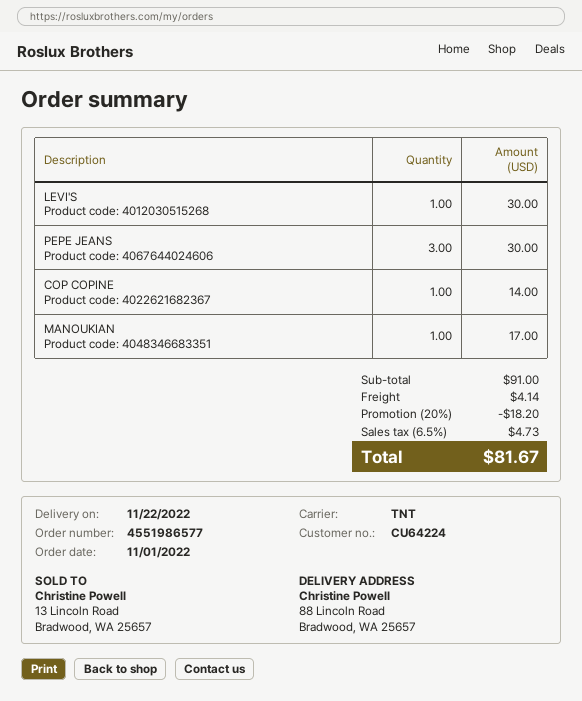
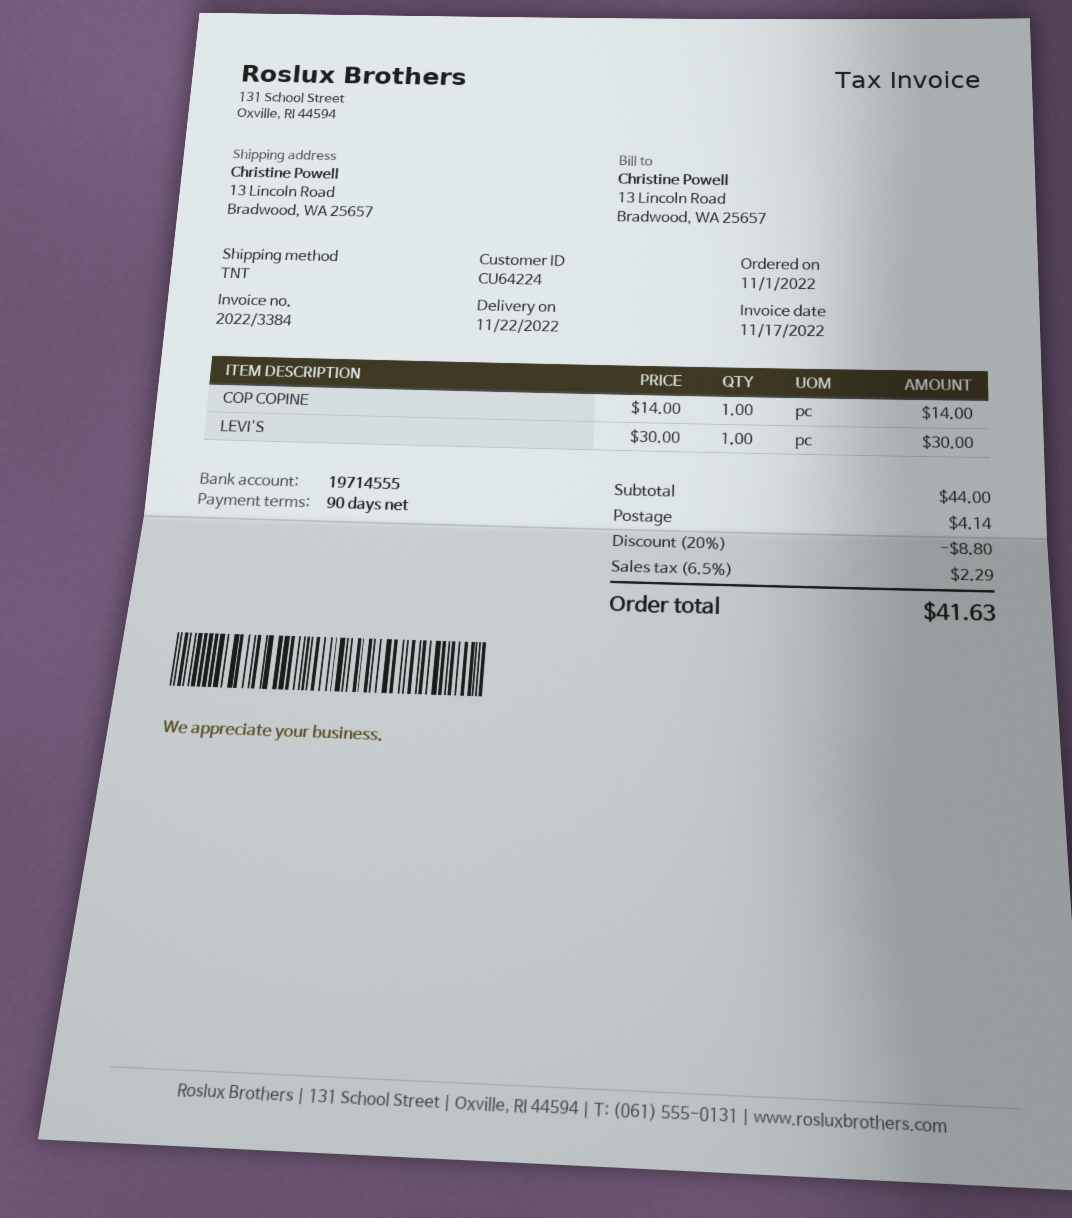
ship to: 88 Lincoln Road, Bradwood, WA 25657 -> 13 Lincoln Road, Bradwood, WA 25657
PEPE JEANS: 3 for 30.00 -> none
MANOUKIAN: 1 for 17.00 -> none
subtotal: 91.00 -> 44.00
discount: 20% = 18.20 -> 20% = 8.80
tax: 6.5% = 4.73 -> 6.5% = 2.29
total: 81.67 -> 41.63

